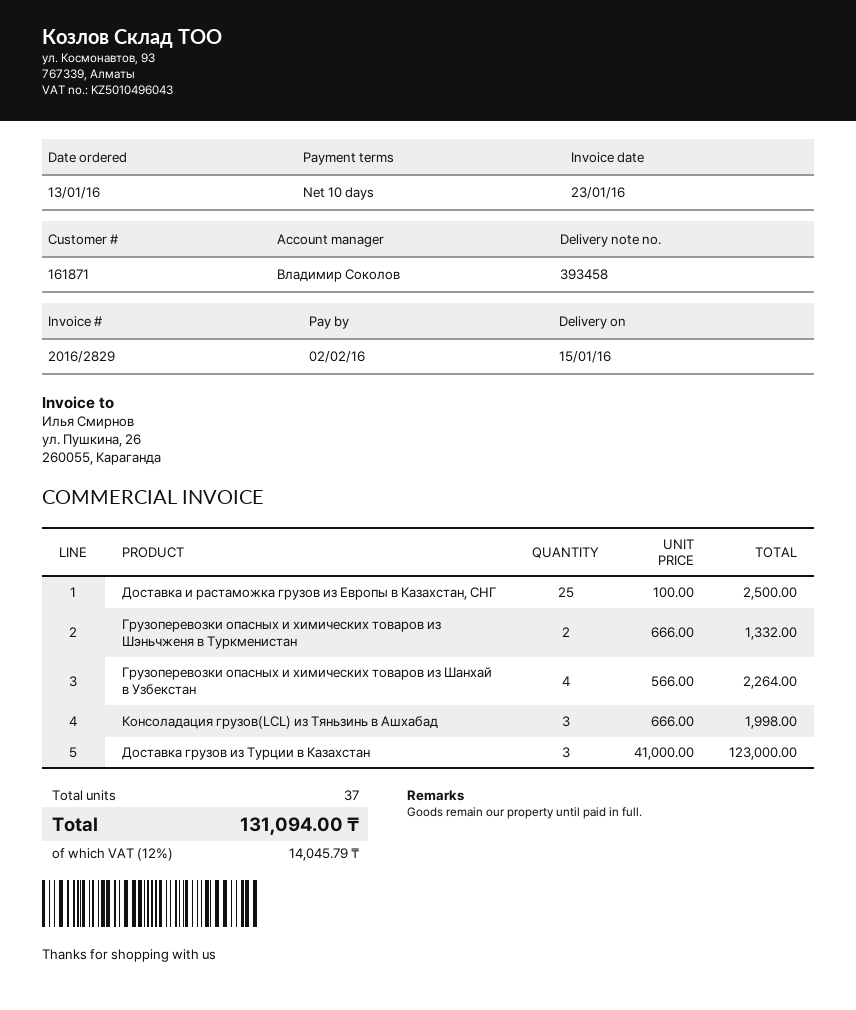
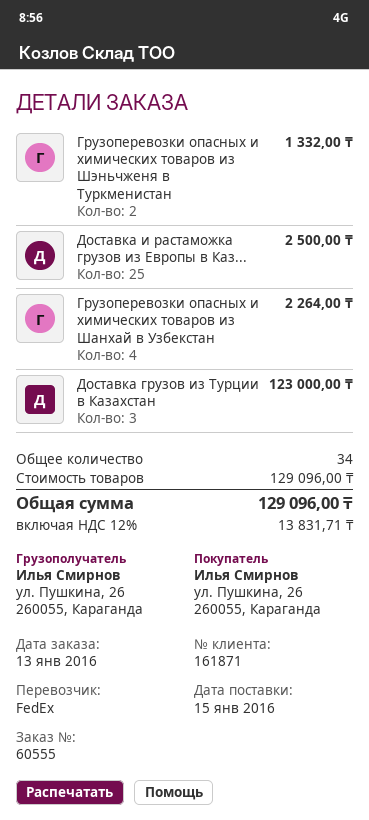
Консоладация грузов(LCL) из Тяньзинь в Ашхабад: 3 for 1998.00 -> none
total quantity: 37 -> 34
tax: 12% = 14045.79 -> 12% = 13831.71
total: 131094.00 -> 129096.00

